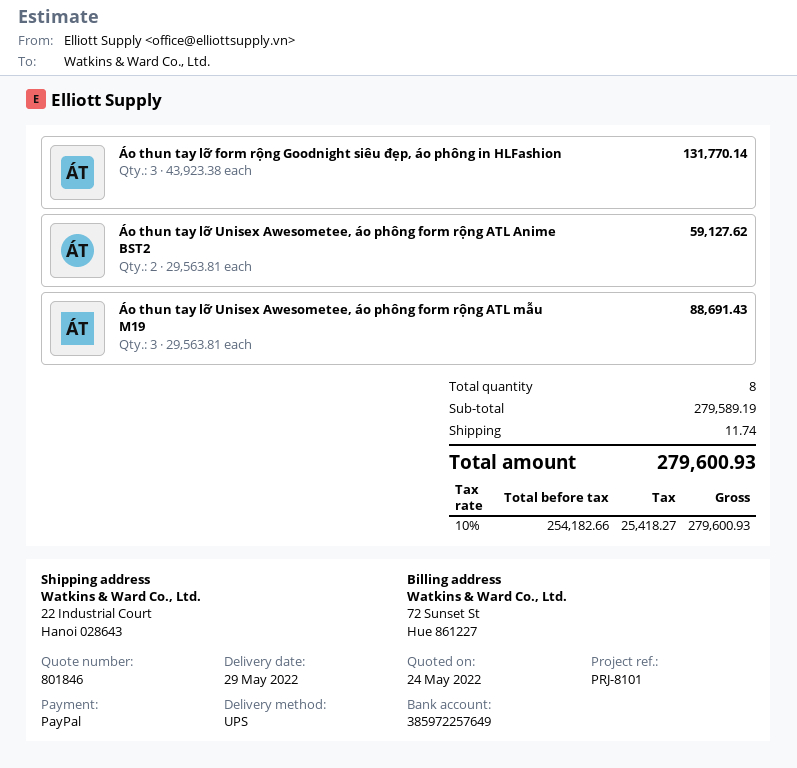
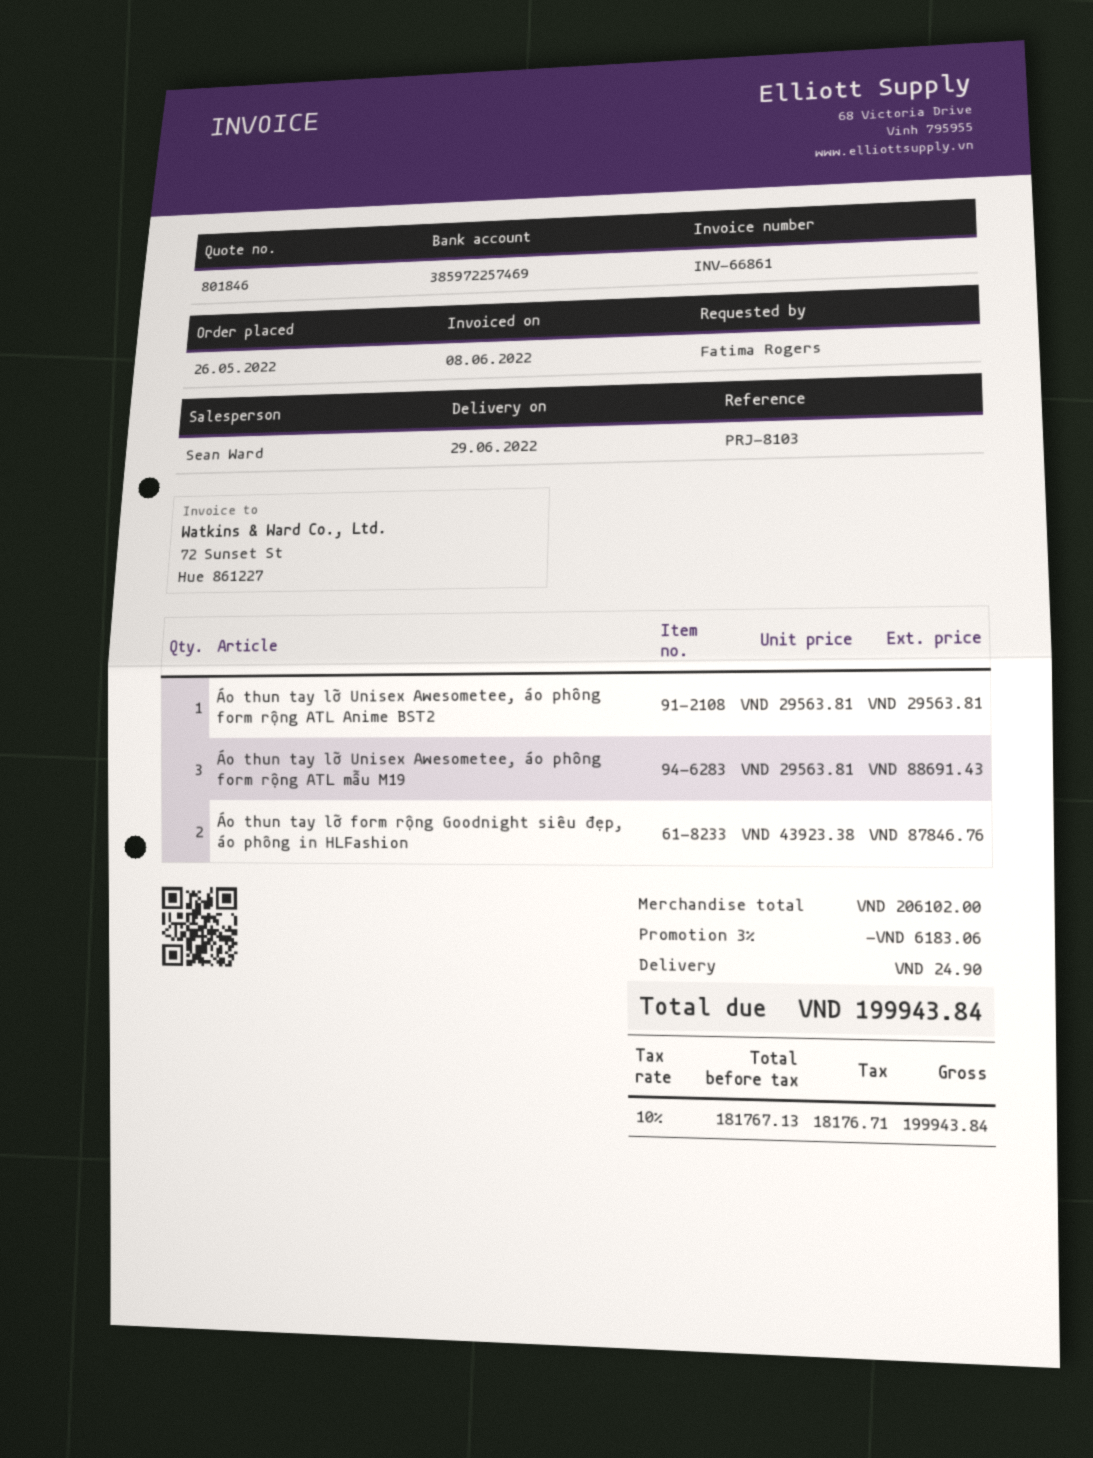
delivery date: 2022-05-29 -> 2022-06-29
reference: PRJ-8101 -> PRJ-8103
bank account: 385972257649 -> 385972257469
Áo thun tay lỡ form rộng Goodnight siêu đẹp, áo phông in HLFashion: 3 x 43923.38 = 131770.14 -> 2 x 43923.38 = 87846.76
Áo thun tay lỡ Unisex Awesometee, áo phông form rộng ATL Anime BST2: 2 x 29563.81 = 59127.62 -> 1 x 29563.81 = 29563.81
subtotal: 279589.19 -> 206102.00
discount: none -> 3% = 6183.06
shipping: 11.74 -> 24.90
net: 254182.66 -> 181767.13
tax: 10% = 25418.27 -> 10% = 18176.71
total: 279600.93 -> 199943.84

